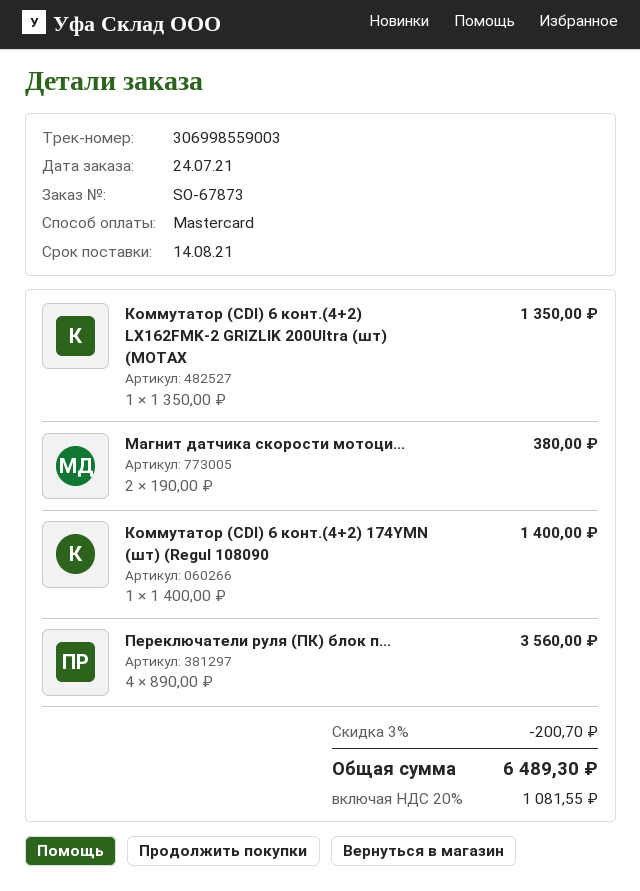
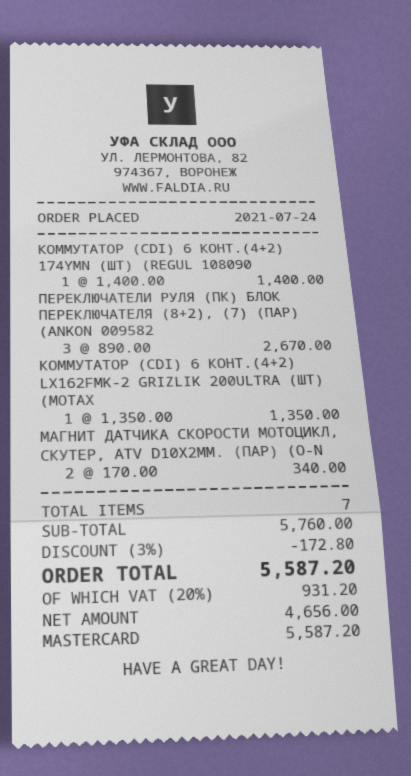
Магнит датчика скорости мотоци...: 2 x 190.00 = 380.00 -> 2 x 170.00 = 340.00
Переключатели руля (ПК) блок п...: 4 x 890.00 = 3560.00 -> 3 x 890.00 = 2670.00
discount: 3% = 200.70 -> 3% = 172.80
tax: 20% = 1081.55 -> 20% = 931.20
total: 6489.30 -> 5587.20

